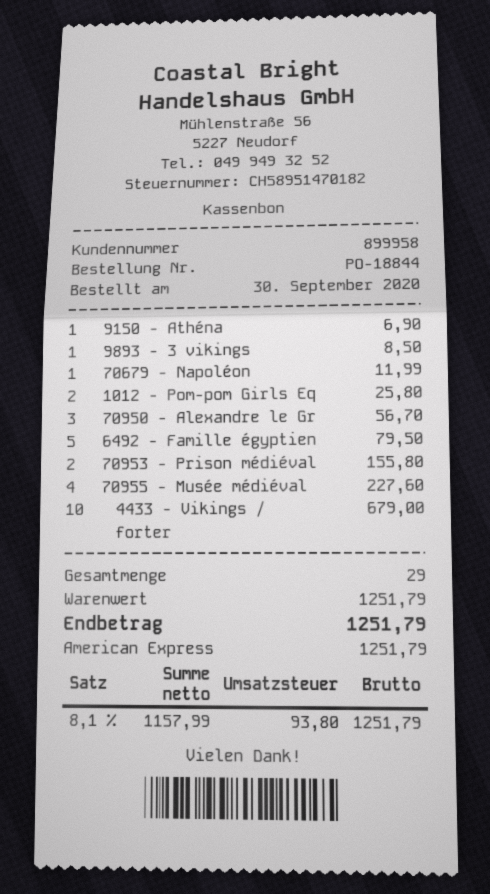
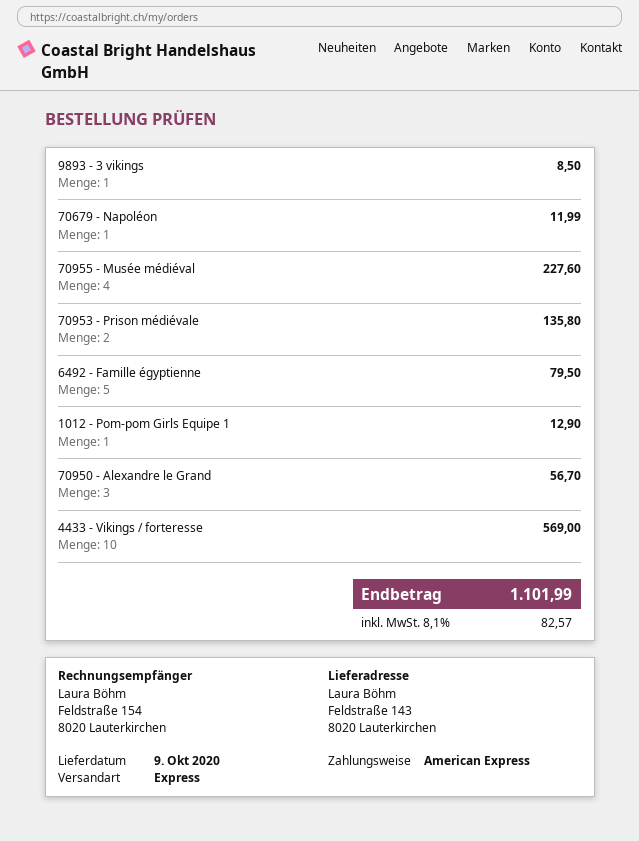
9150 - Athéna: 1 for 6.90 -> none
1012 - Pom-pom Girls Eq: 2 for 25.80 -> 1 for 12.90
70953 - Prison médiéval: 2 for 155.80 -> 2 for 135.80
4433 - Vikings / forter: 10 for 679.00 -> 10 for 569.00
tax: 8.1% = 93.80 -> 8.1% = 82.57
total: 1251.79 -> 1101.99

